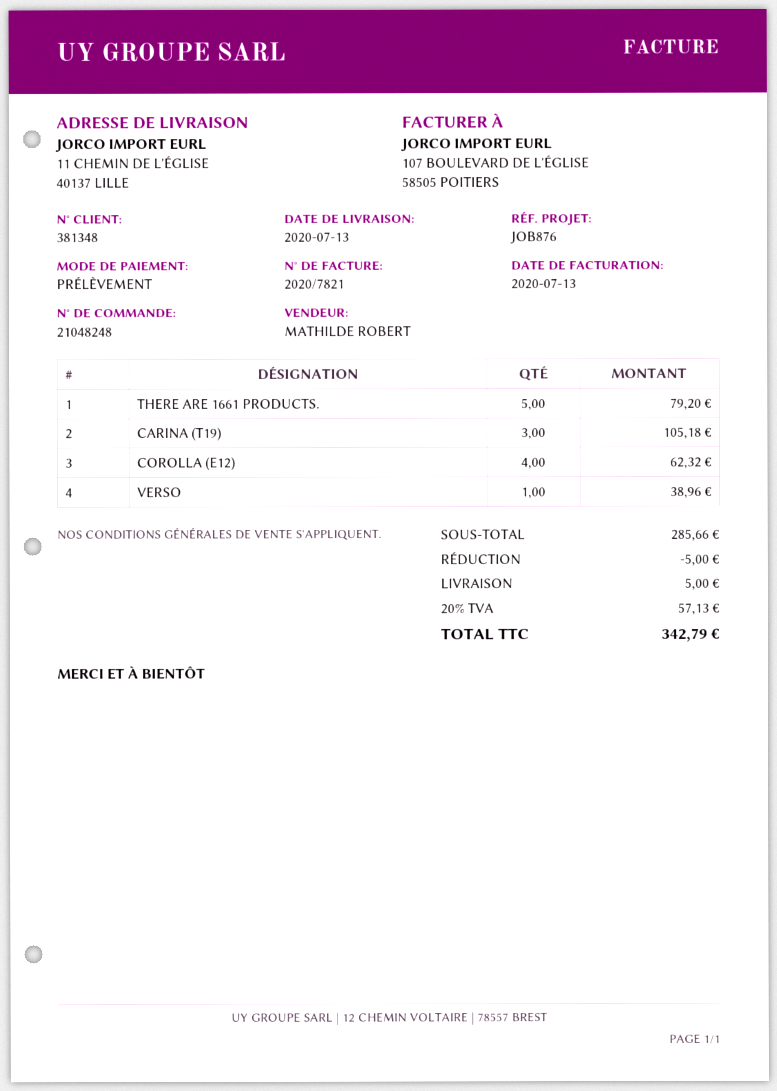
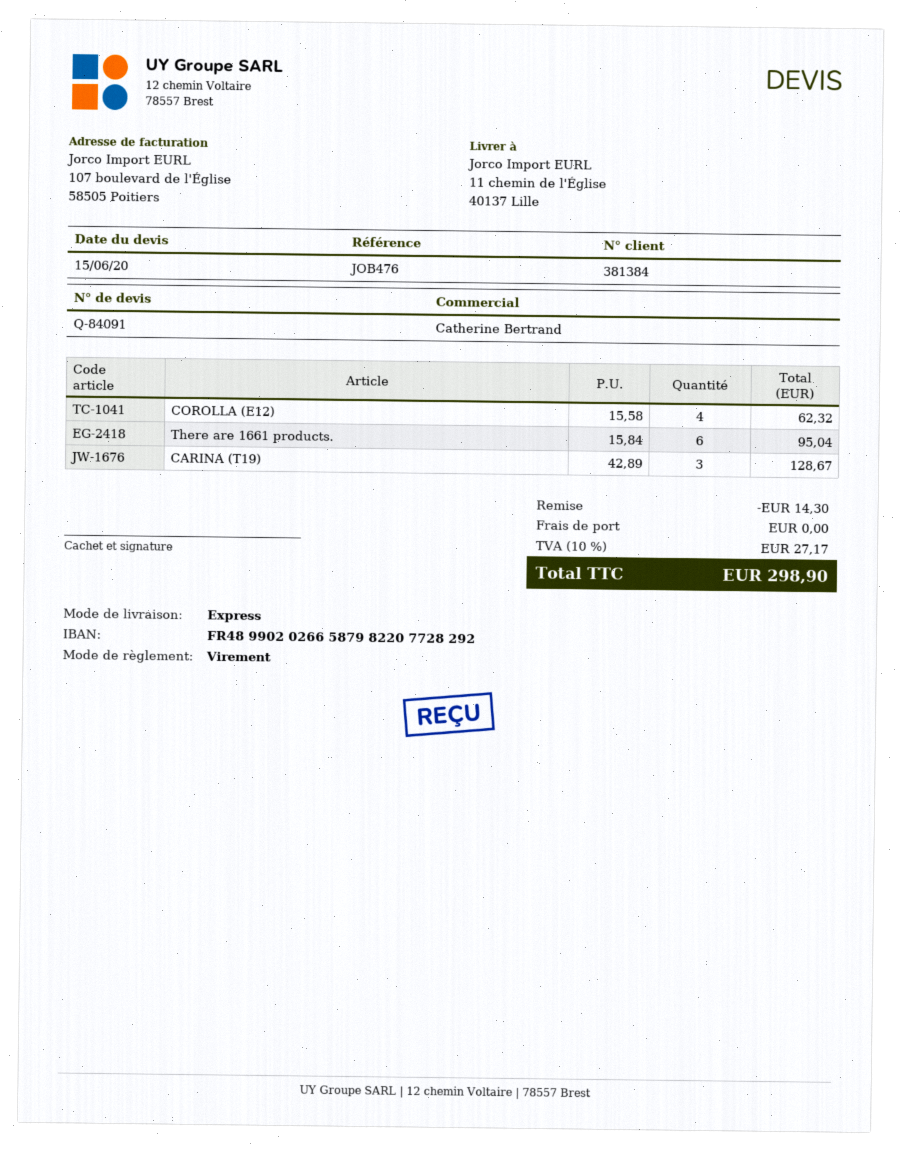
customer number: 381348 -> 381384
reference: JOB876 -> JOB476
sales rep: MATHILDE ROBERT -> Catherine Bertrand
payment method: direct debit -> bank transfer
THERE ARE 1661 PRODUCTS.: 5 for 79.20 -> 6 for 95.04
CARINA (T19): 3 for 105.18 -> 3 for 128.67
VERSO: 1 for 38.96 -> none
discount: 5.00 -> 14.30
shipping: 5.00 -> 0.00
tax: 20% = 57.13 -> 10% = 27.17
total: 342.79 -> 298.90

